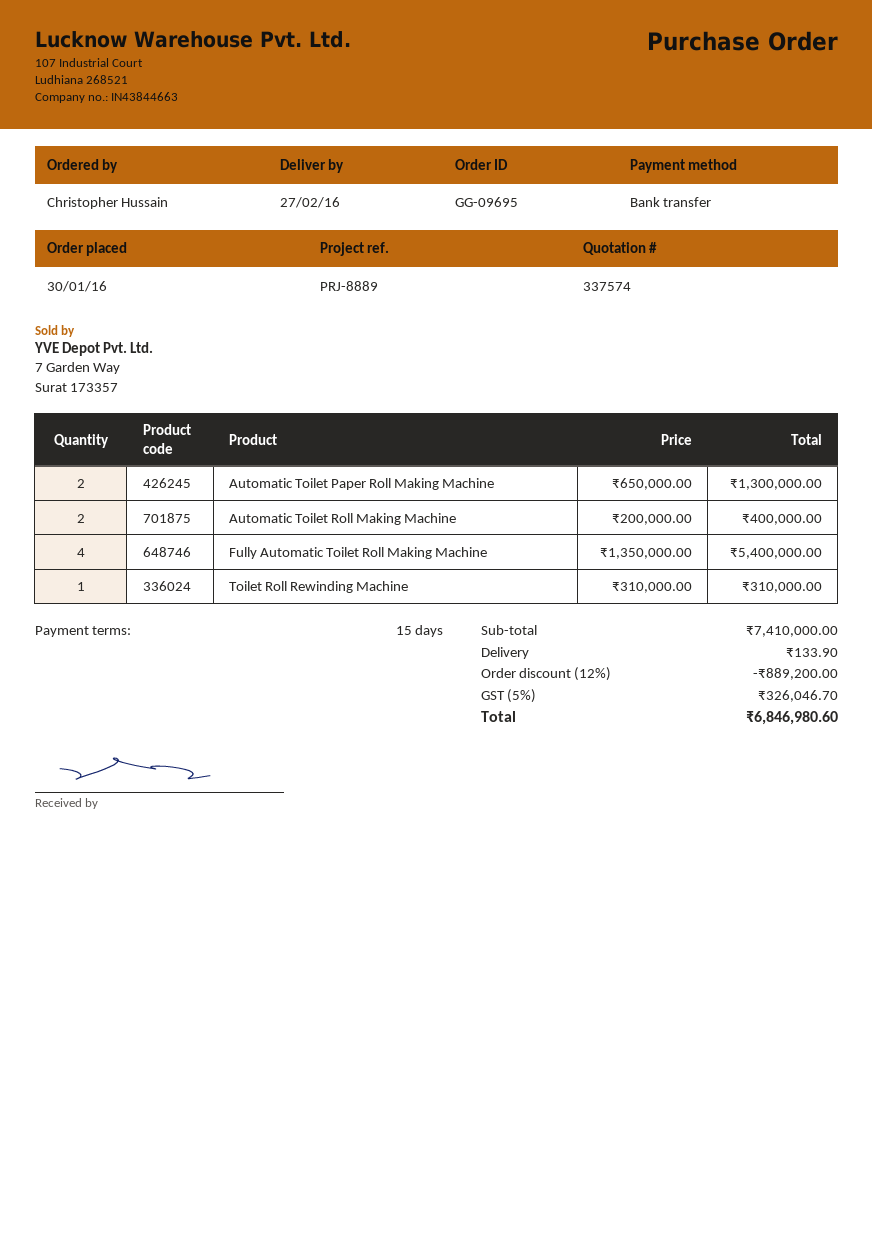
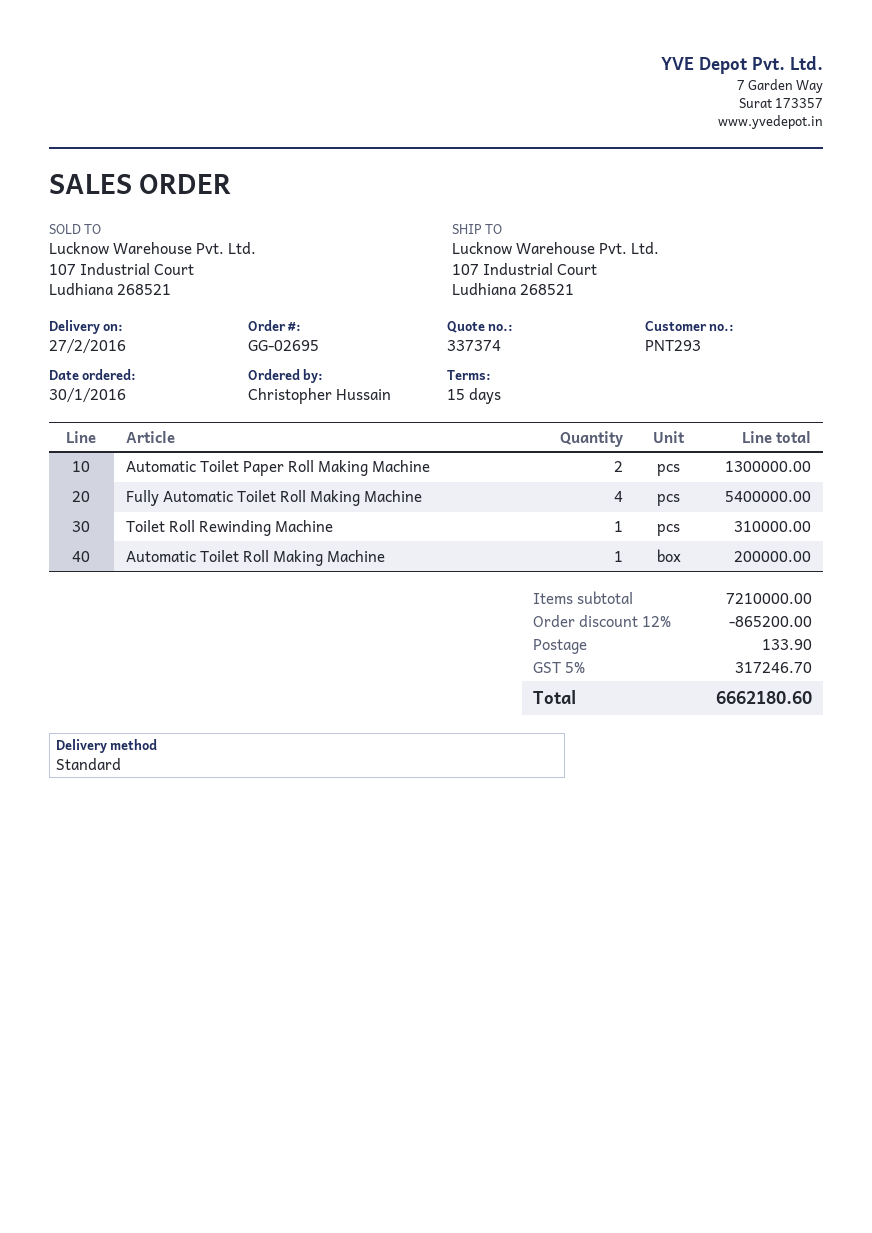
quote number: 337574 -> 337374
order number: GG-09695 -> GG-02695
Automatic Toilet Roll Making Machine: 2 for 400000.00 -> 1 for 200000.00
subtotal: 7410000.00 -> 7210000.00
discount: 12% = 889200.00 -> 12% = 865200.00
tax: 5% = 326046.70 -> 5% = 317246.70
total: 6846980.60 -> 6662180.60

